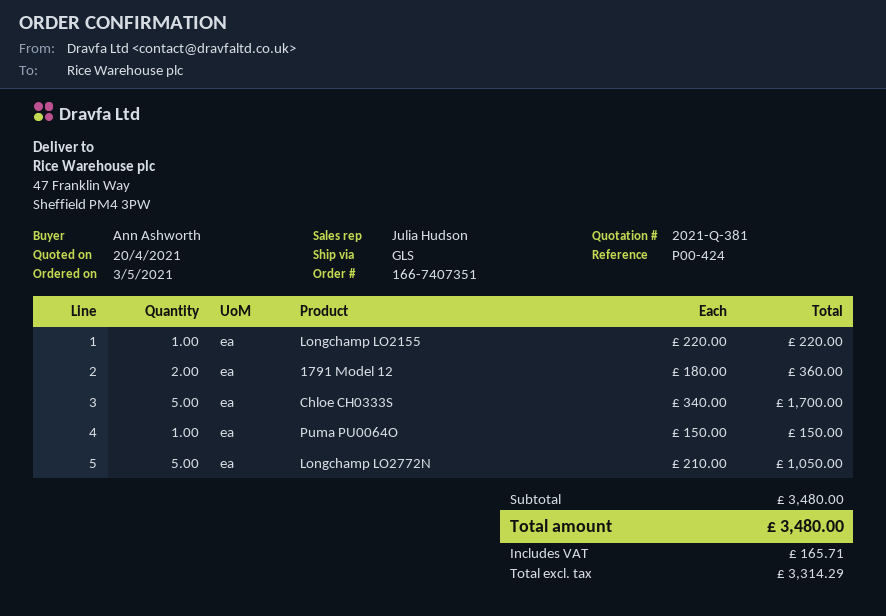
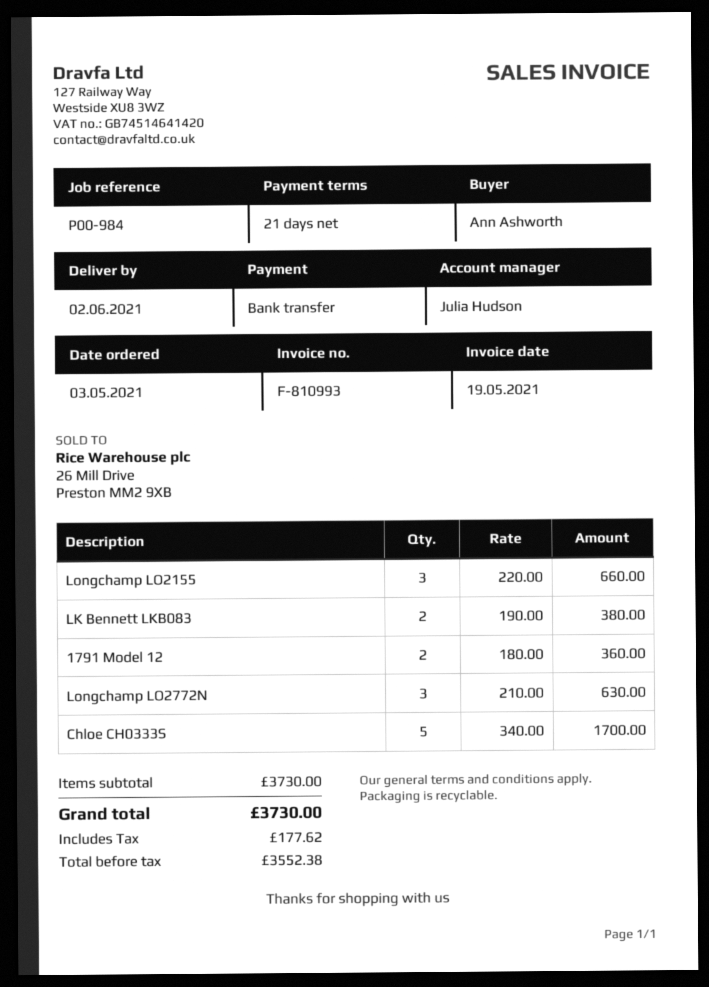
reference: P00-424 -> P00-984
Longchamp LO2155: 1 x 220.00 = 220.00 -> 3 x 220.00 = 660.00
Puma PU0064O: 1 x 150.00 = 150.00 -> none
Longchamp LO2772N: 5 x 210.00 = 1050.00 -> 3 x 210.00 = 630.00
LK Bennett LKB083: none -> 2 x 190.00 = 380.00
subtotal: 3480.00 -> 3730.00
net: 3314.29 -> 3552.38
tax: 165.71 -> 177.62
total: 3480.00 -> 3730.00

